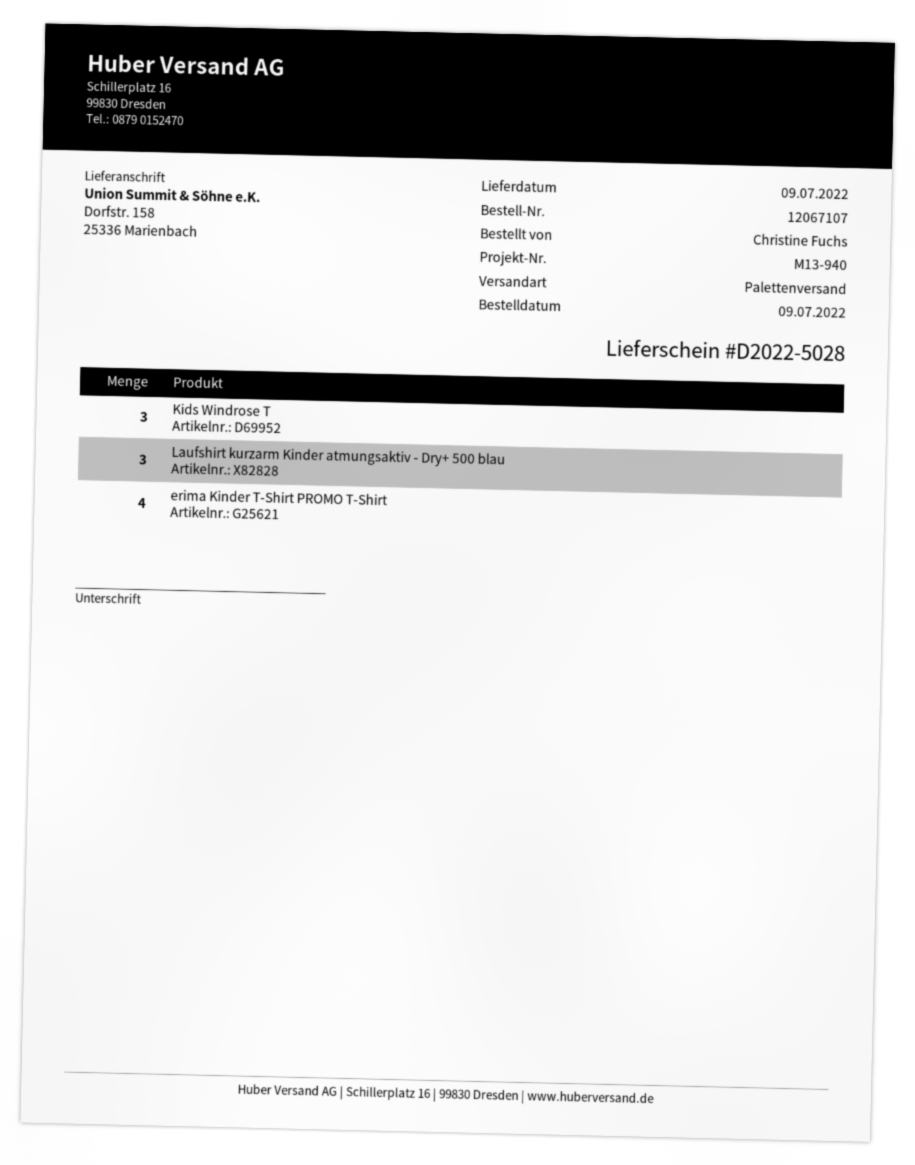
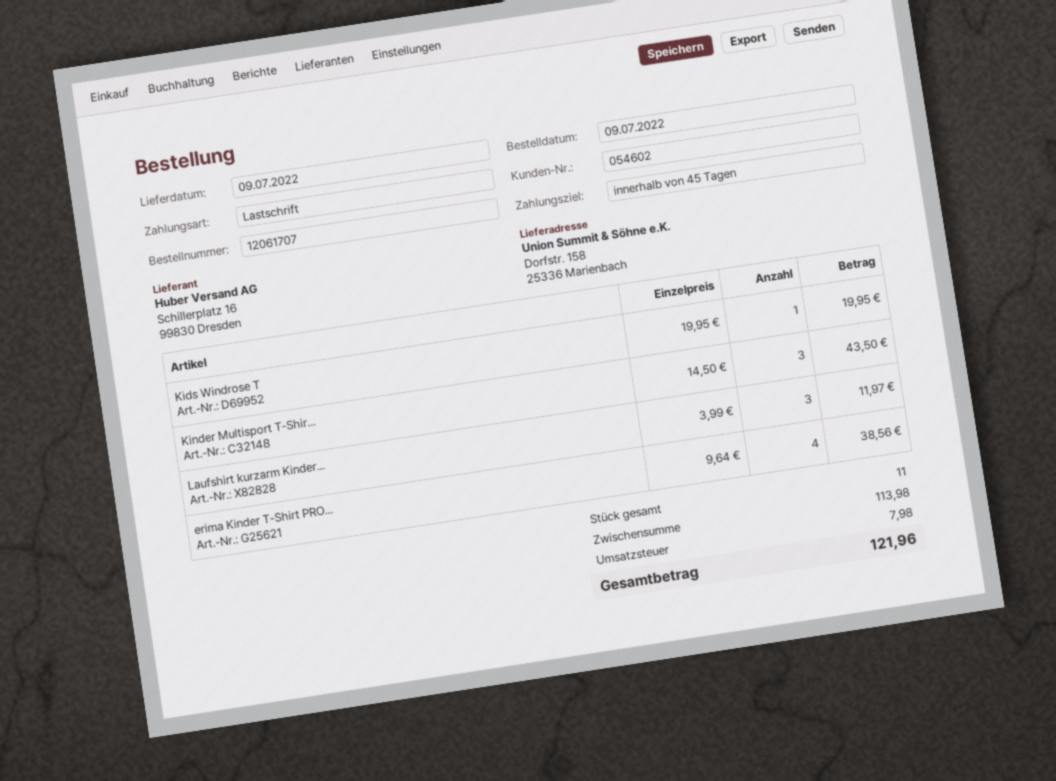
order number: 12067107 -> 12061707
Kids Windrose T: 3 -> 1
Kinder Multisport T-Shir...: none -> 3

